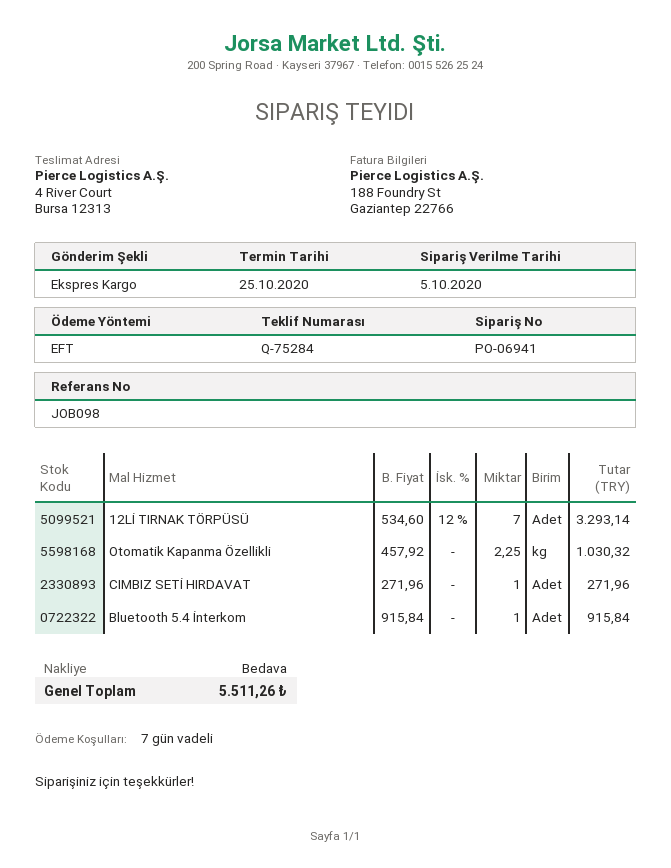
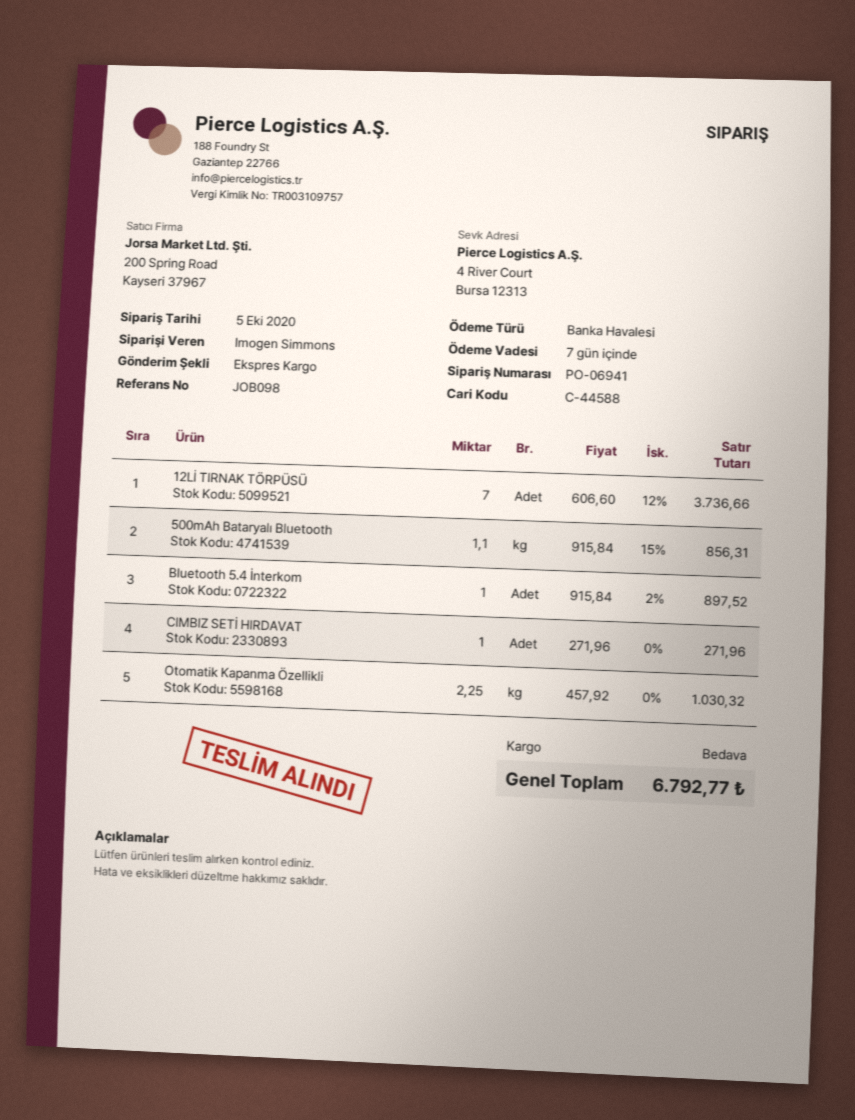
12Lİ TIRNAK TÖRPÜSÜ: 7 x 534.60 - 12% = 3293.14 -> 7 x 606.60 - 12% = 3736.66
Bluetooth 5.4 İnterkom: 1 x 915.84 = 915.84 -> 1 x 915.84 - 2% = 897.52
500mAh Bataryalı Bluetooth: none -> 1.1 x 915.84 - 15% = 856.31
total: 5511.26 -> 6792.77

